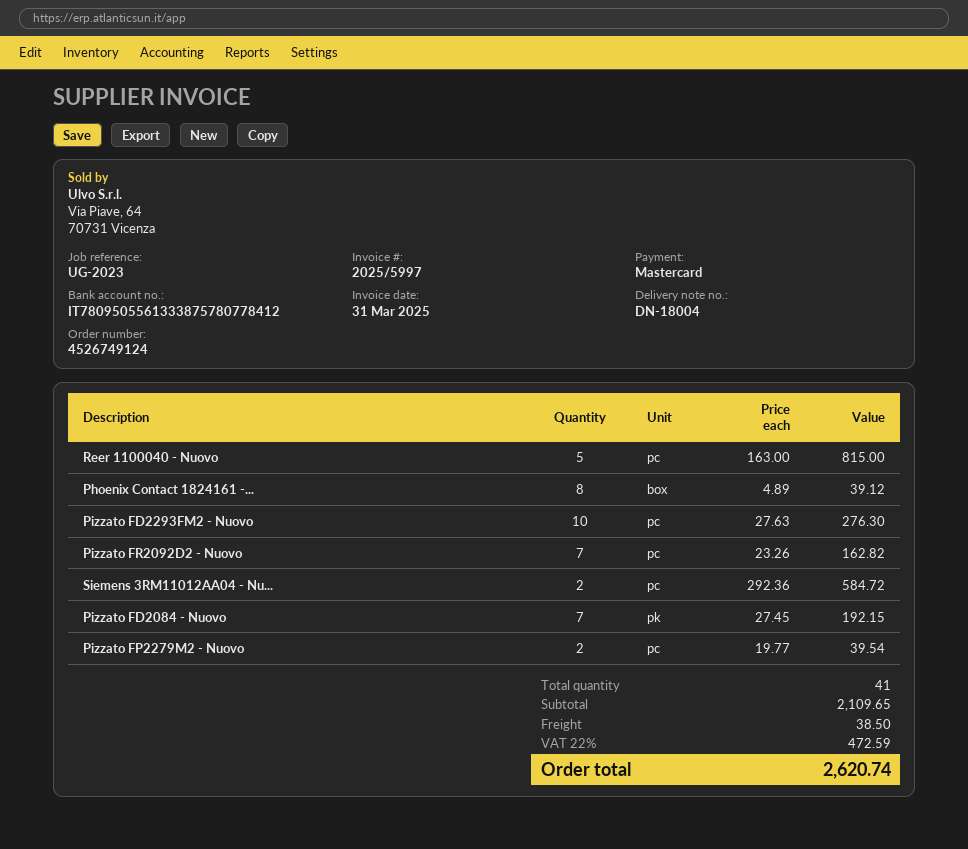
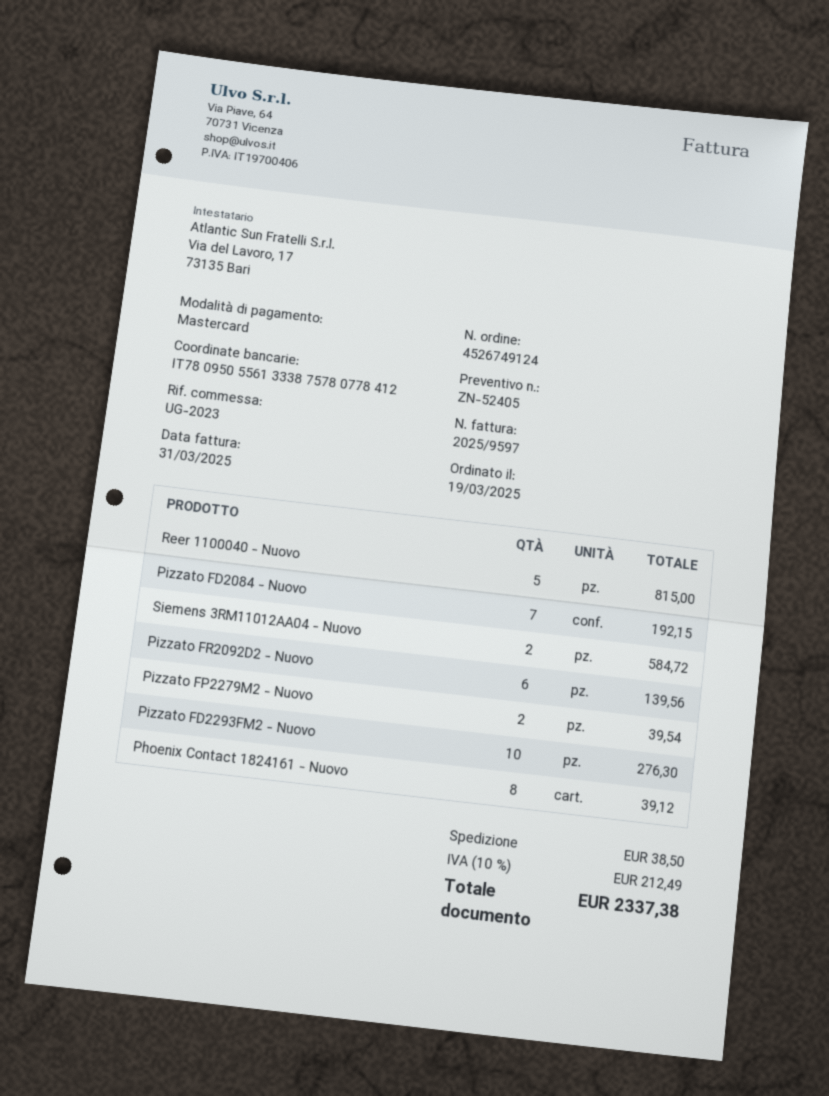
invoice number: 2025/5997 -> 2025/9597
Pizzato FR2092D2 - Nuovo: 7 for 162.82 -> 6 for 139.56
tax: 22% = 472.59 -> 10% = 212.49
total: 2620.74 -> 2337.38

